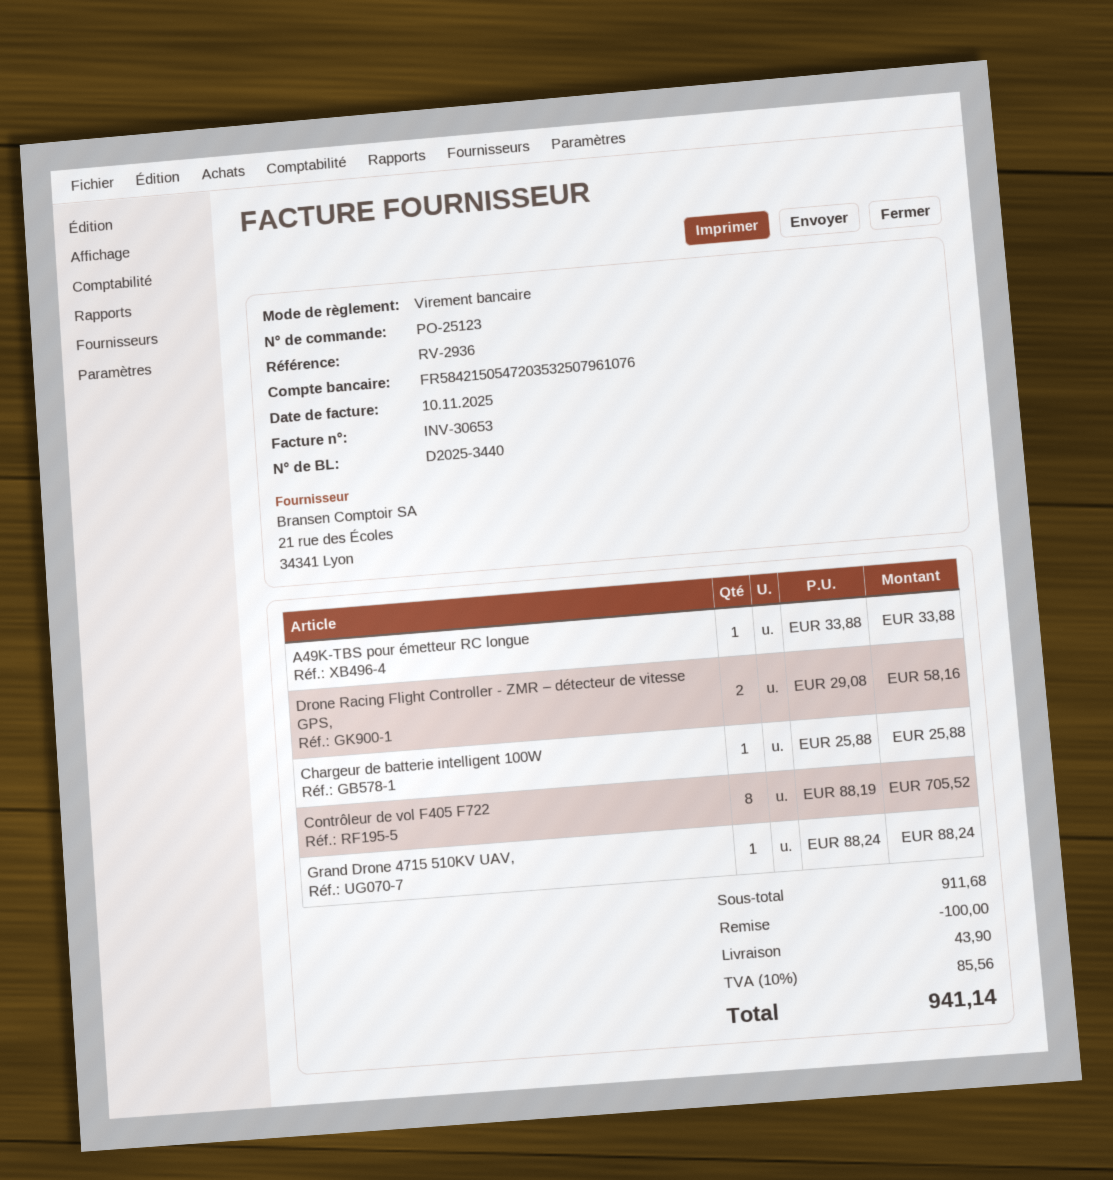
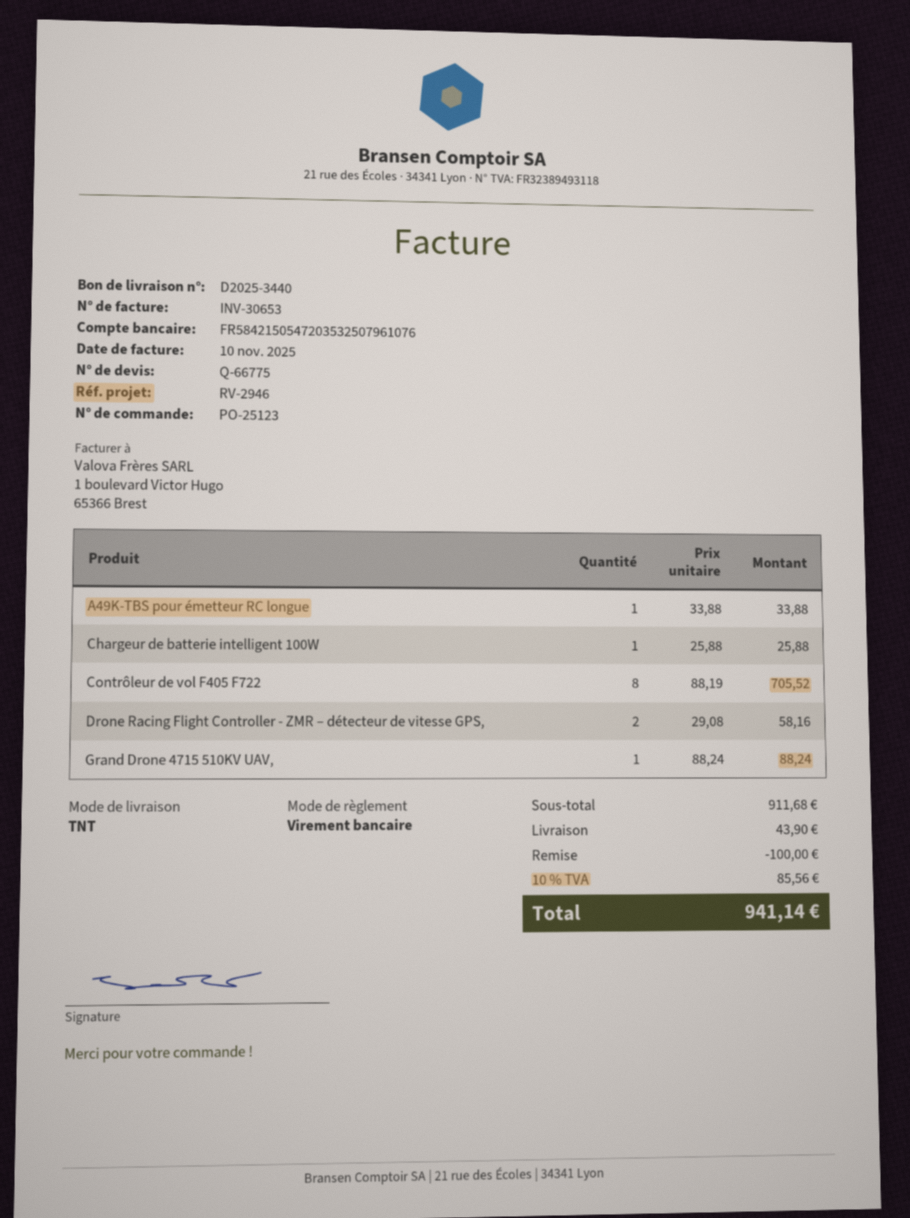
reference: RV-2936 -> RV-2946

